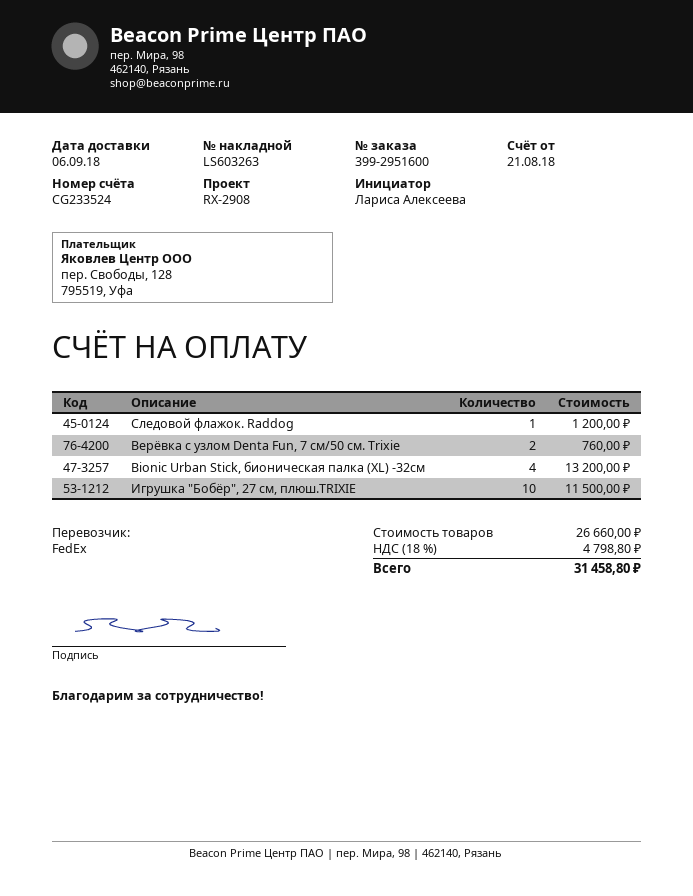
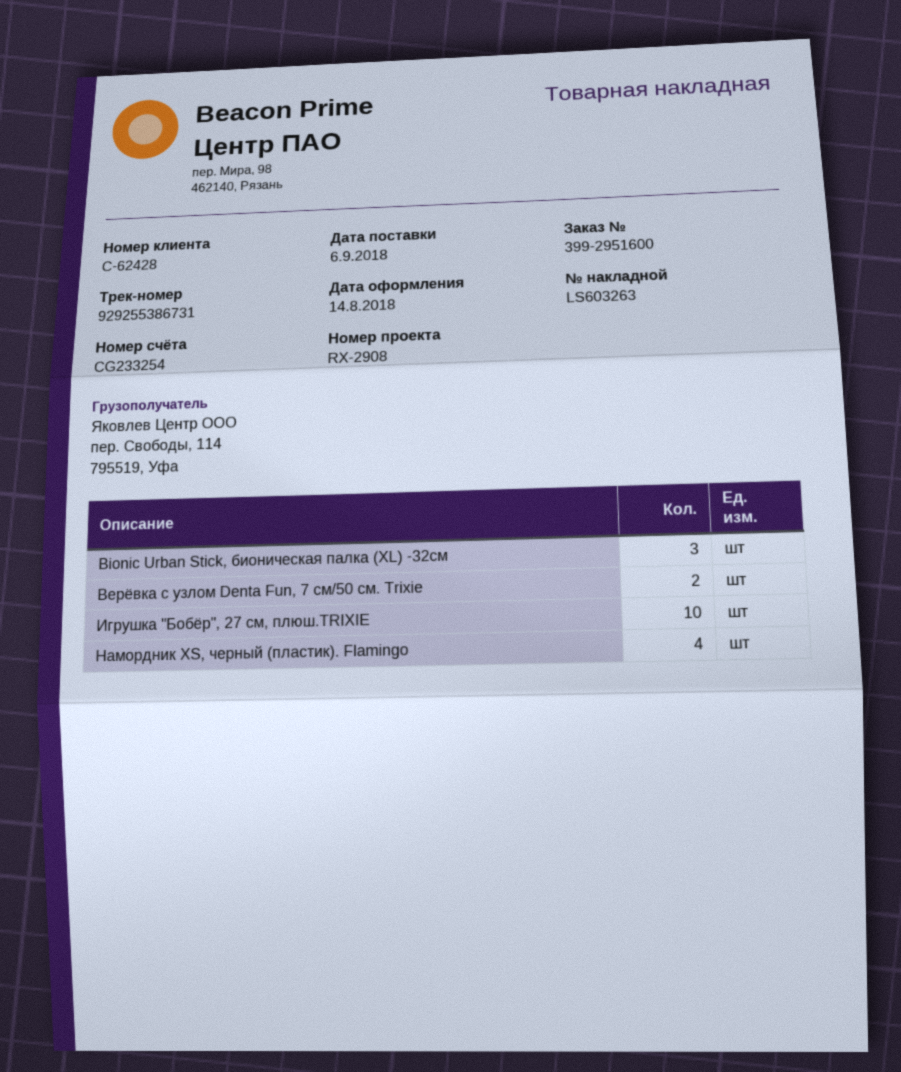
invoice number: CG233524 -> CG233254
Следовой флажок. Raddog: 1 -> none
Bionic Urban Stick, бионическая палка (XL) -32см: 4 -> 3
Намордник XS, черный (пластик). Flamingo: none -> 4

